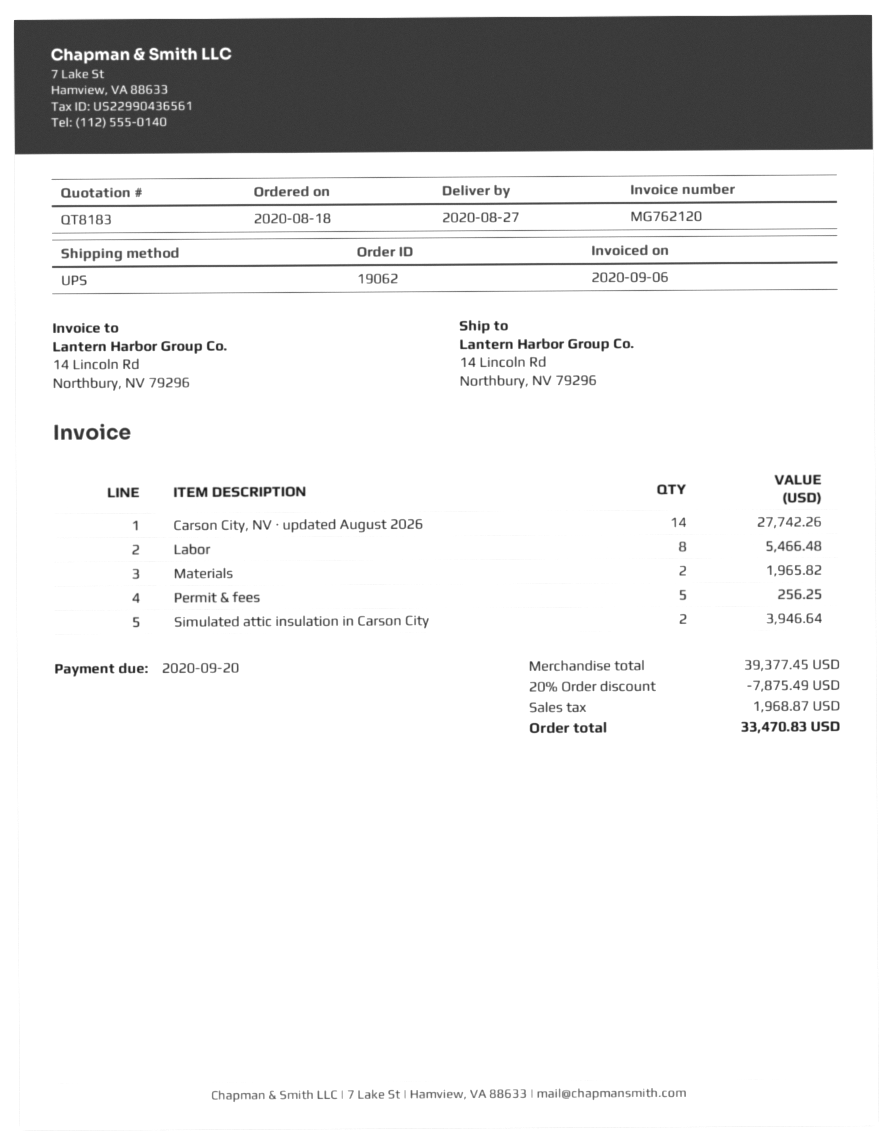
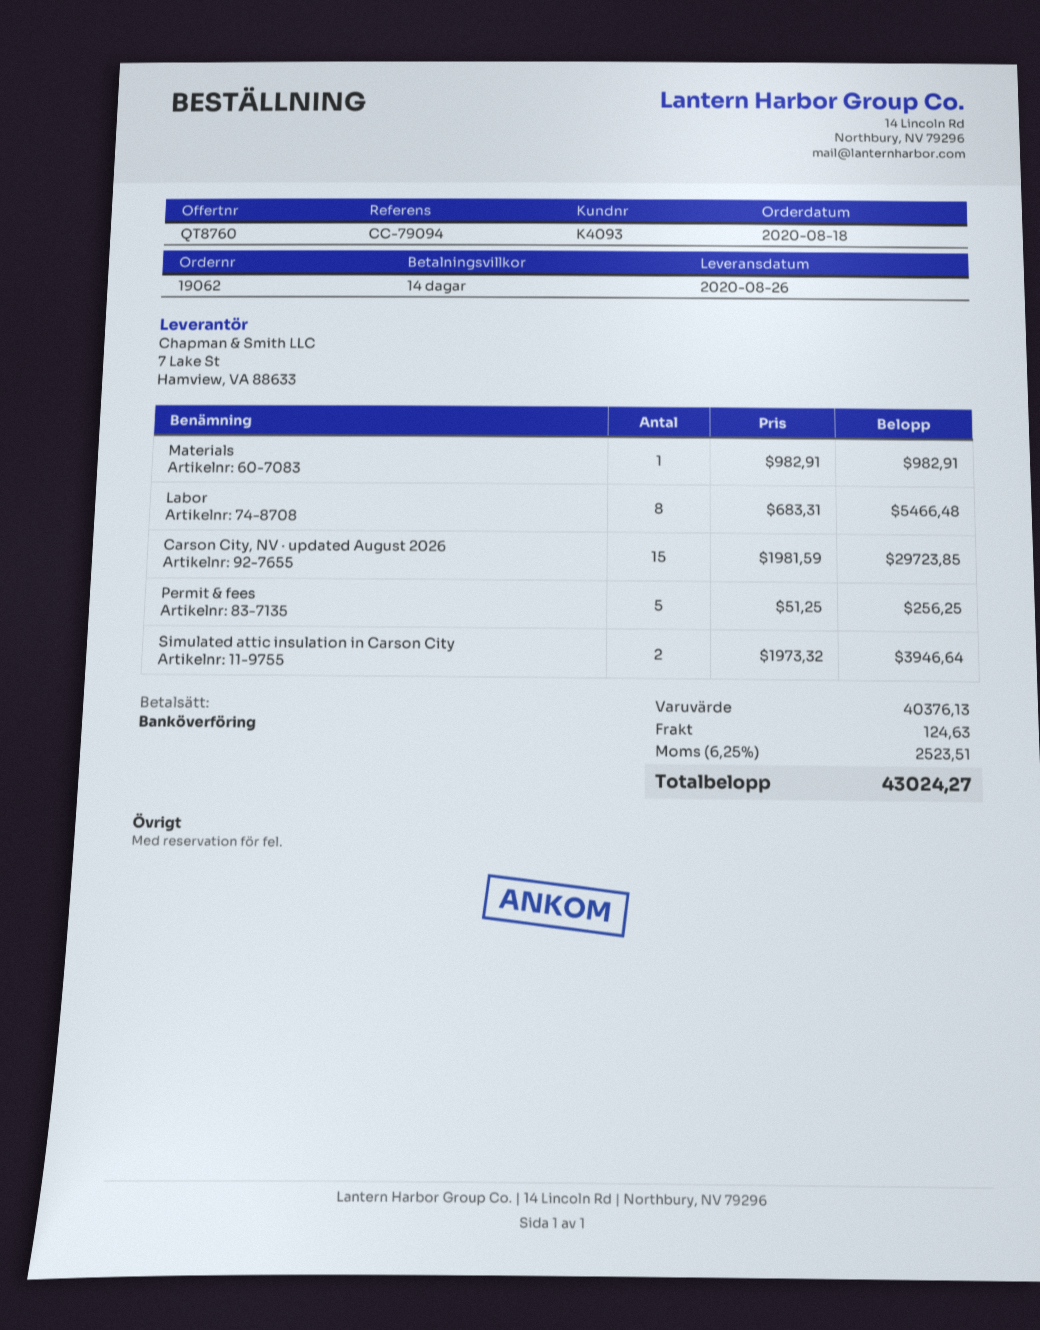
quote number: QT8183 -> QT8760
delivery date: 2020-08-27 -> 2020-08-26
Carson City, NV · updated August 2026: 14 for 27742.26 -> 15 for 29723.85
Materials: 2 for 1965.82 -> 1 for 982.91
subtotal: 39377.45 -> 40376.13
discount: 20% = 7875.49 -> none
shipping: none -> 124.63
tax: 1968.87 -> 2523.51
total: 33470.83 -> 43024.27

